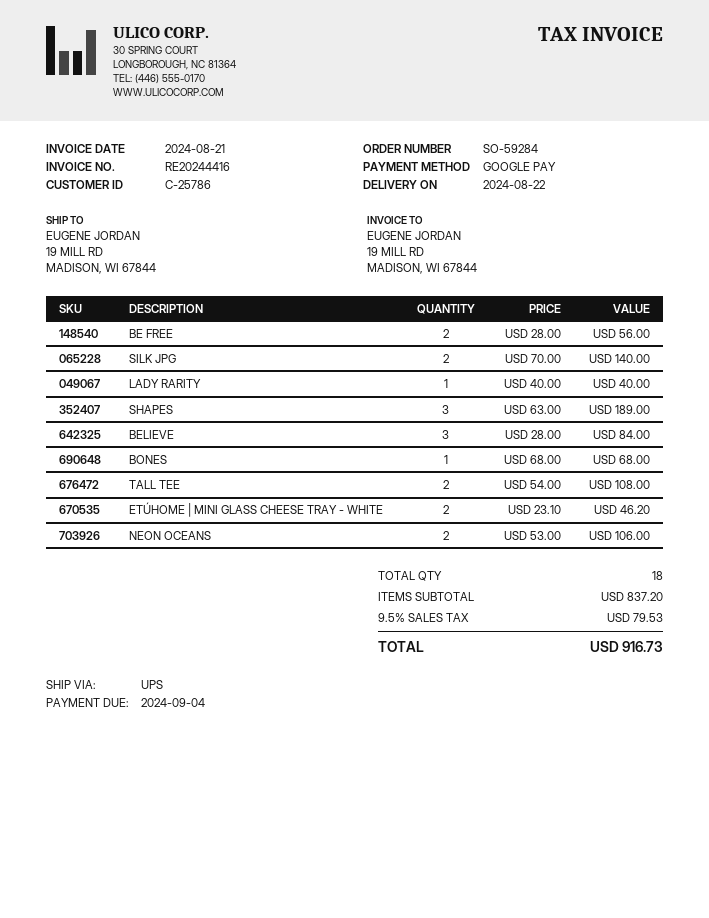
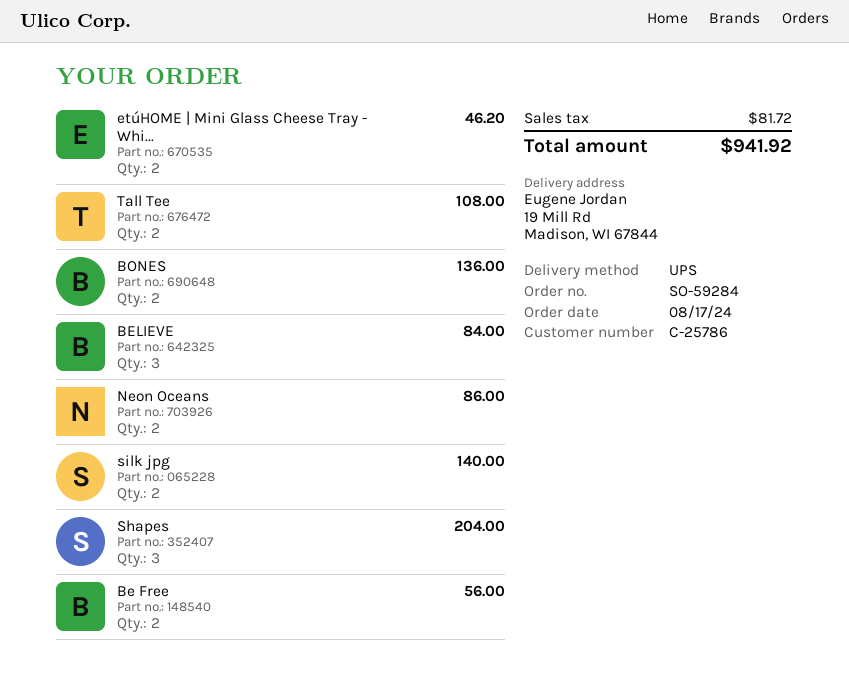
LADY RARITY: 1 for 40.00 -> none
SHAPES: 3 for 189.00 -> 3 for 204.00
BONES: 1 for 68.00 -> 2 for 136.00
NEON OCEANS: 2 for 106.00 -> 2 for 86.00
tax: 79.53 -> 81.72
total: 916.73 -> 941.92

